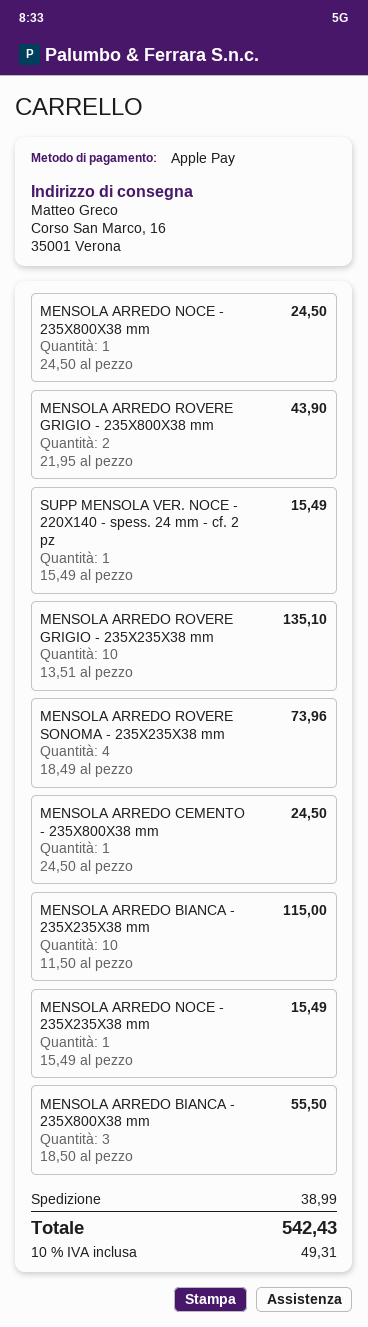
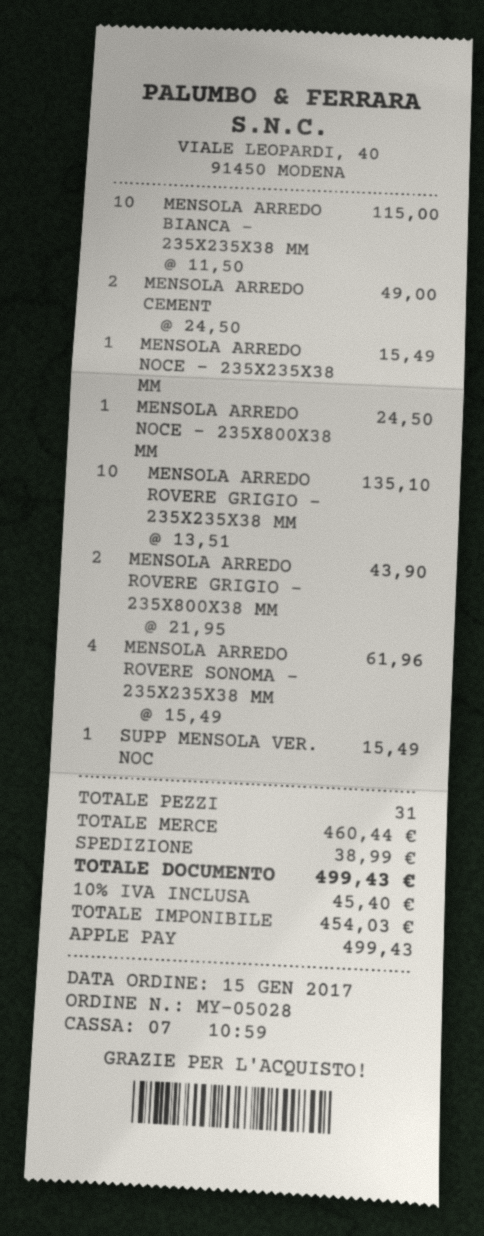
MENSOLA ARREDO ROVERE SONOMA - 235X235X38 mm: 4 x 18.49 = 73.96 -> 4 x 15.49 = 61.96
MENSOLA ARREDO CEMENTO - 235X800X38 mm: 1 x 24.50 = 24.50 -> 2 x 24.50 = 49.00
MENSOLA ARREDO BIANCA - 235X800X38 mm: 3 x 18.50 = 55.50 -> none
tax: 10% = 49.31 -> 10% = 45.40
total: 542.43 -> 499.43

